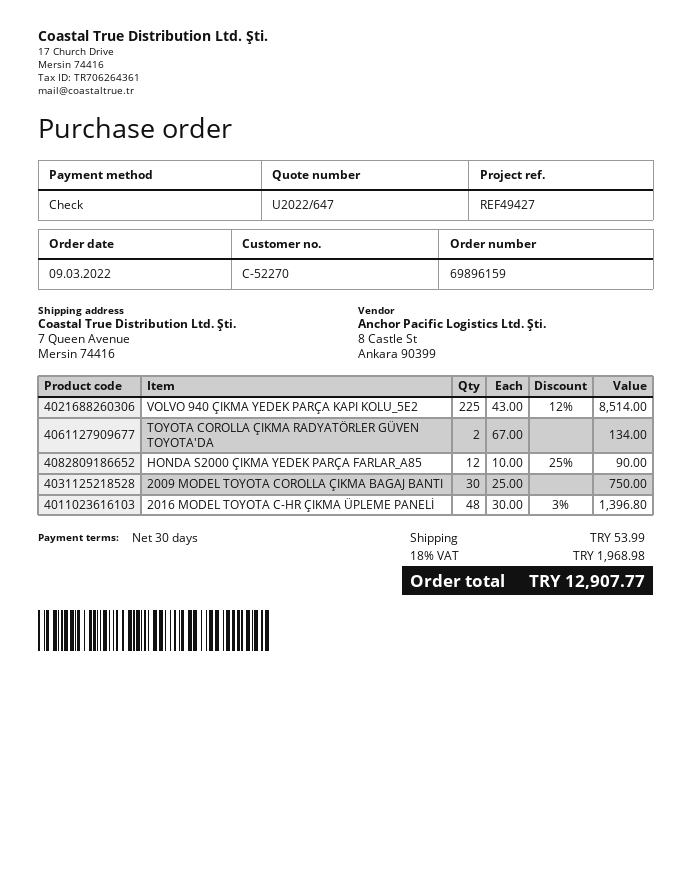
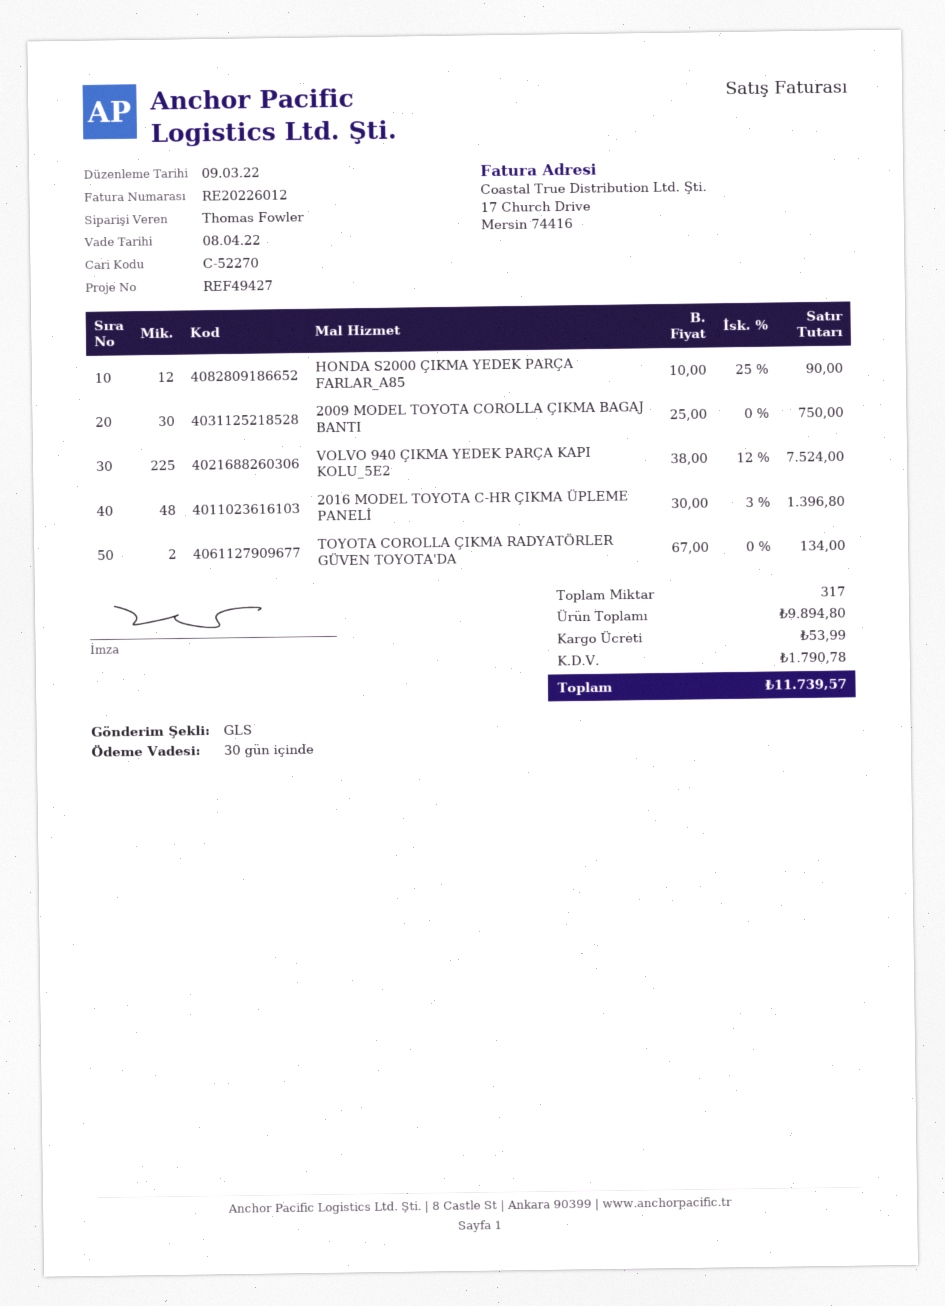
VOLVO 940 ÇIKMA YEDEK PARÇA KAPI KOLU_5E2: 225 x 43.00 - 12% = 8514.00 -> 225 x 38.00 - 12% = 7524.00
tax: 1968.98 -> 1790.78
total: 12907.77 -> 11739.57

